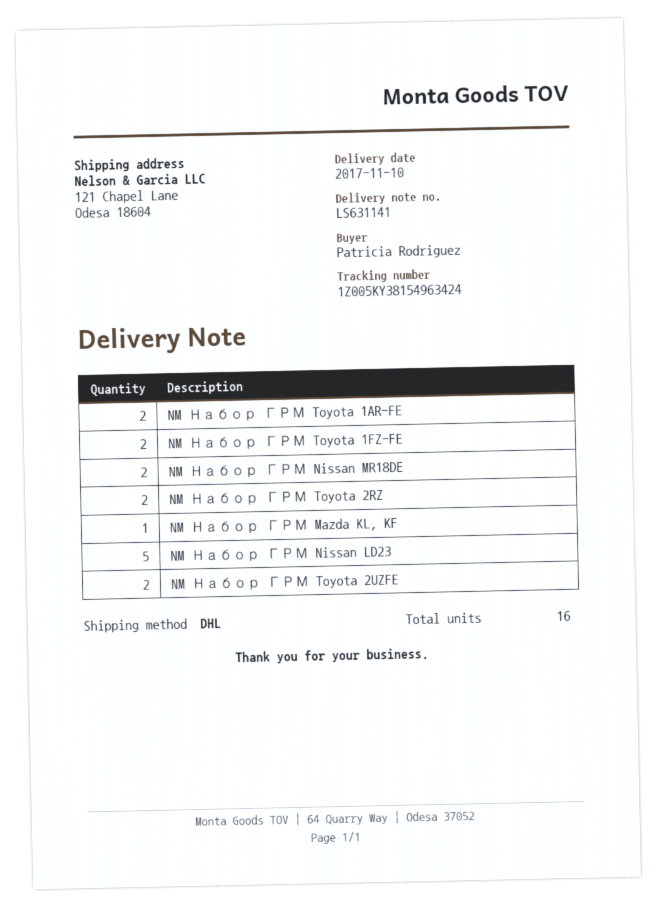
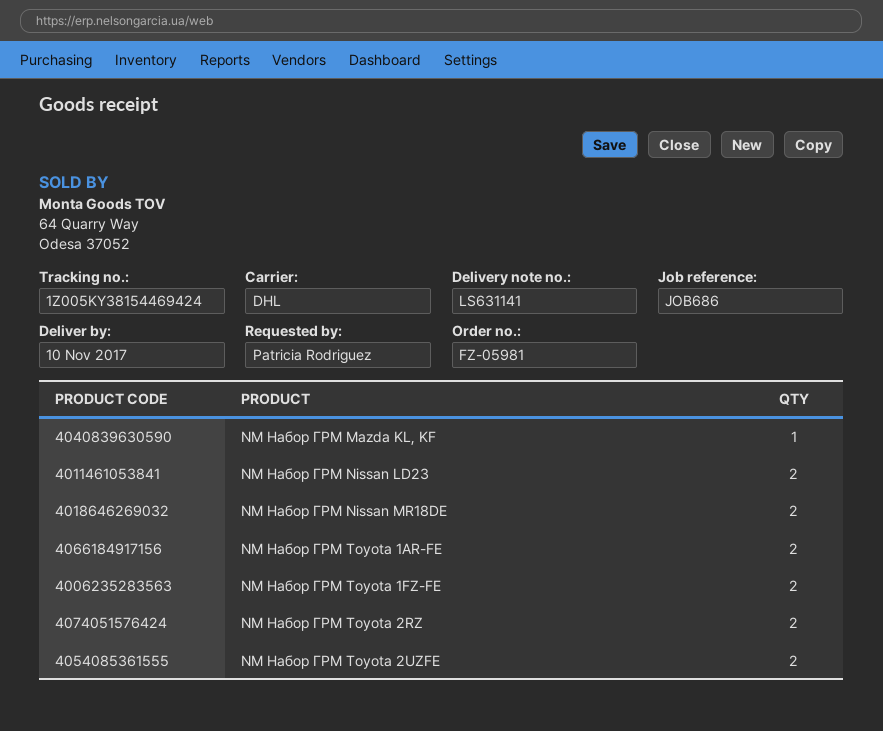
tracking number: 1Z005KY38154963424 -> 1Z005KY38154469424
NM Набор ГРМ Nissan LD23: 5 -> 2

